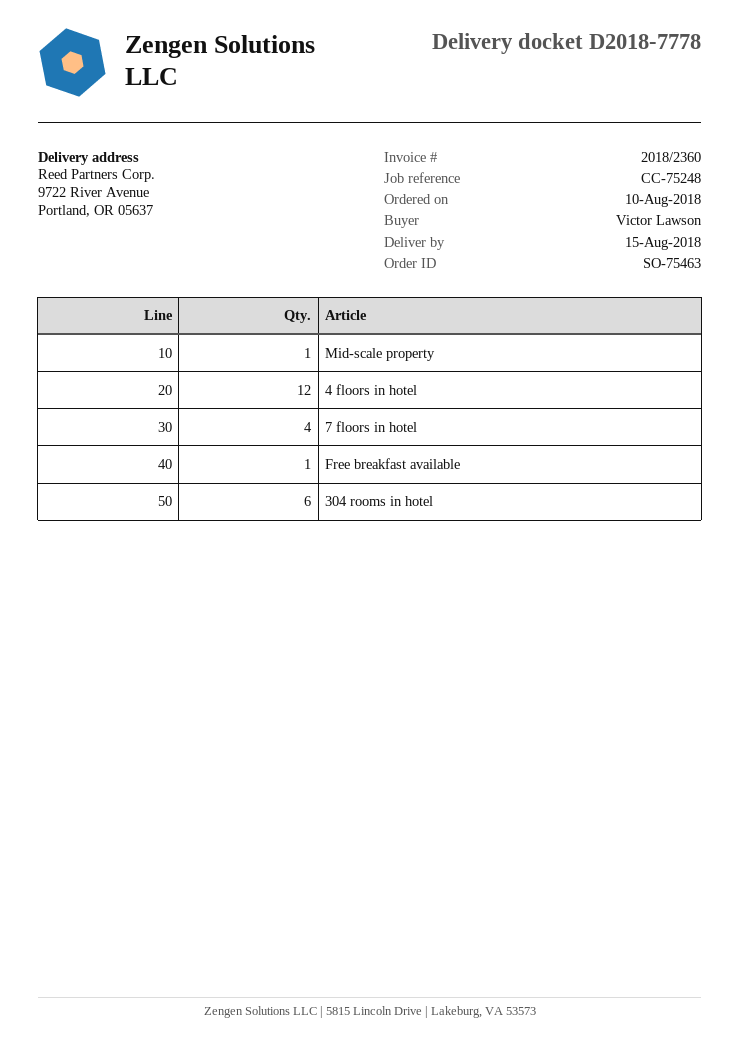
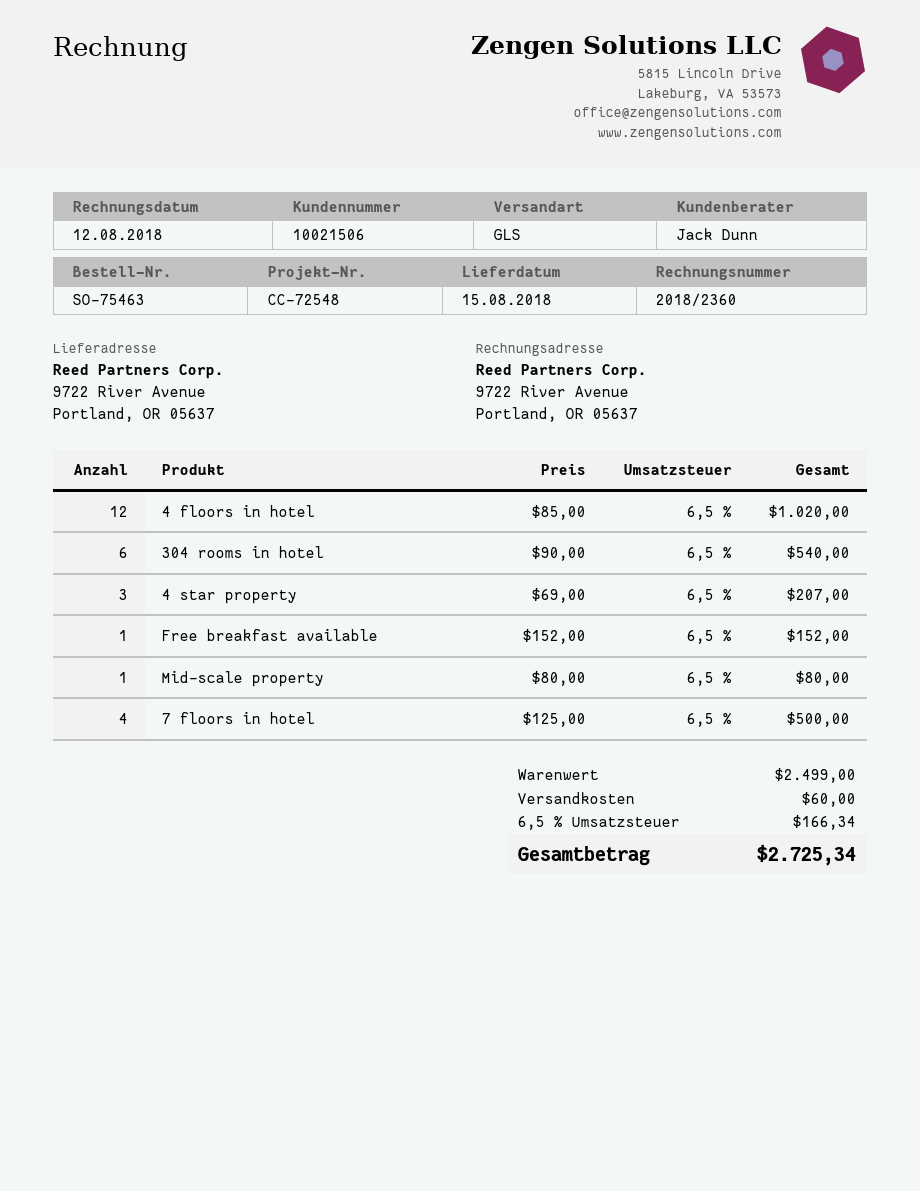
reference: CC-75248 -> CC-72548
4 star property: none -> 3

